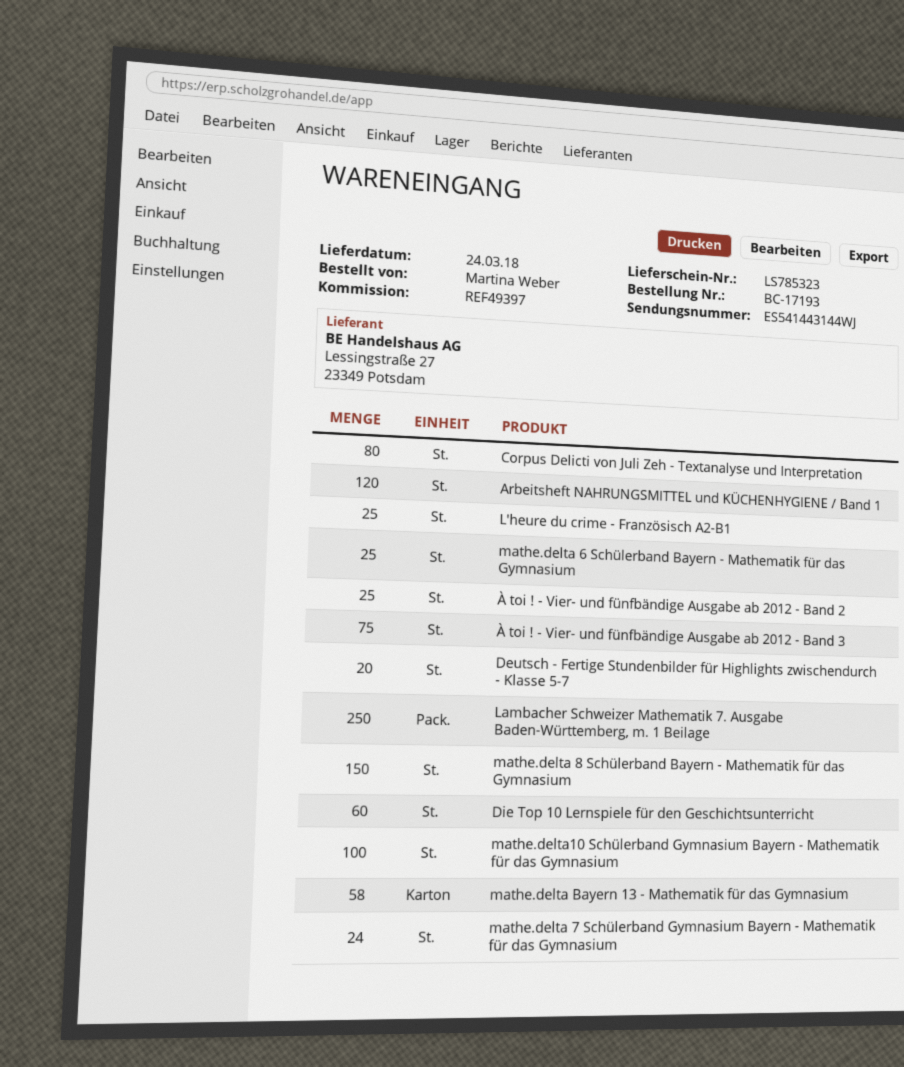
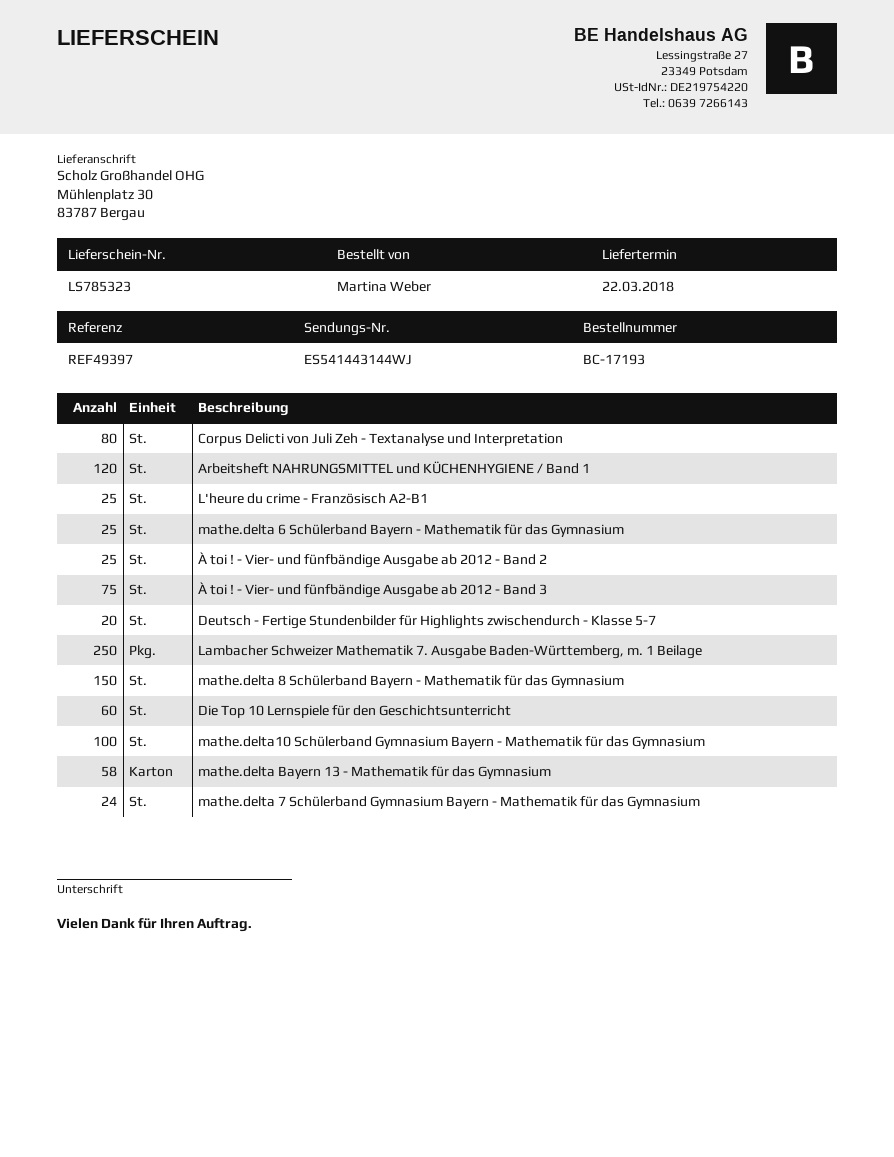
delivery date: 2018-03-24 -> 2018-03-22

